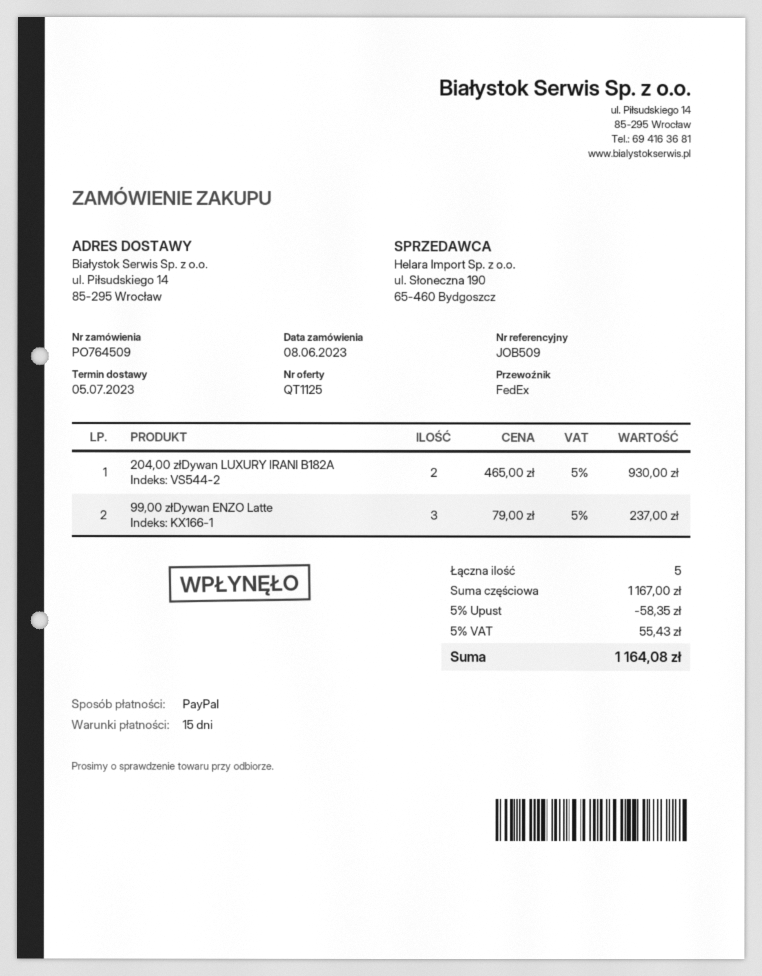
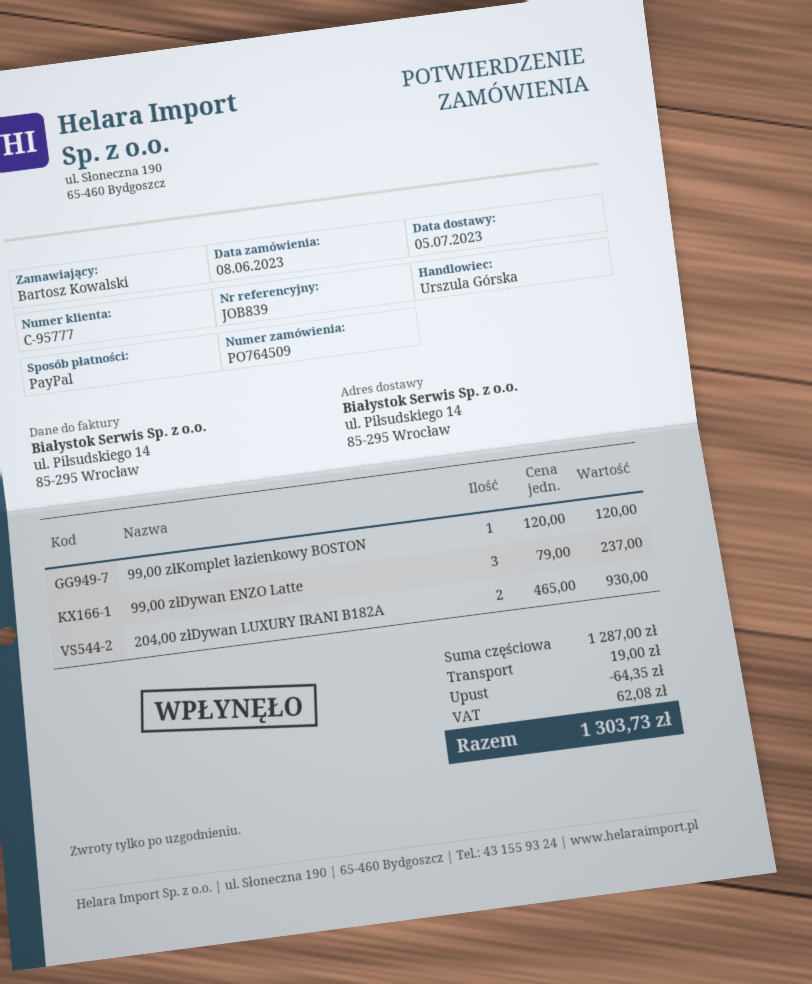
reference: JOB509 -> JOB839
99,00 złKomplet łazienkowy BOSTON: none -> 1 x 120.00 = 120.00
subtotal: 1167.00 -> 1287.00
discount: 58.35 -> 64.35
shipping: none -> 19.00
tax: 55.43 -> 62.08
total: 1164.08 -> 1303.73

